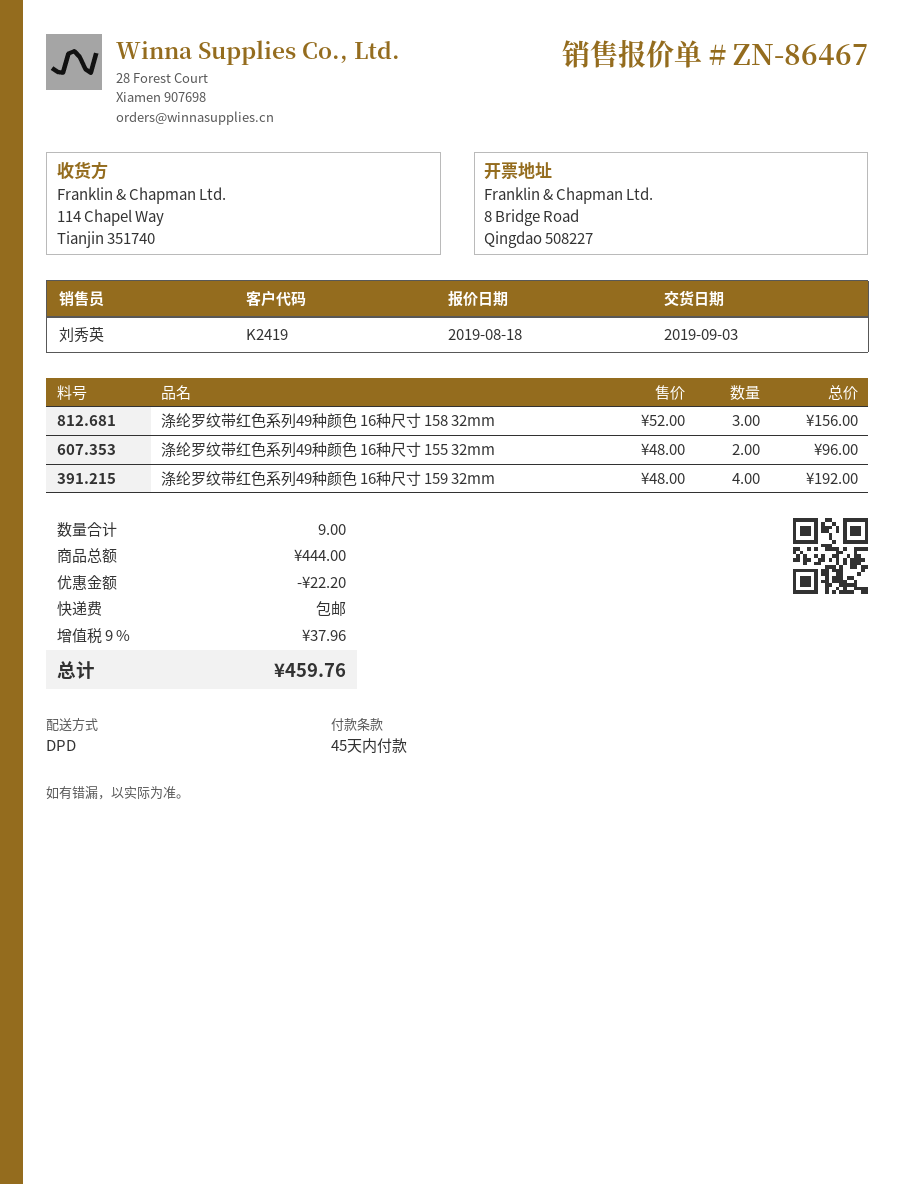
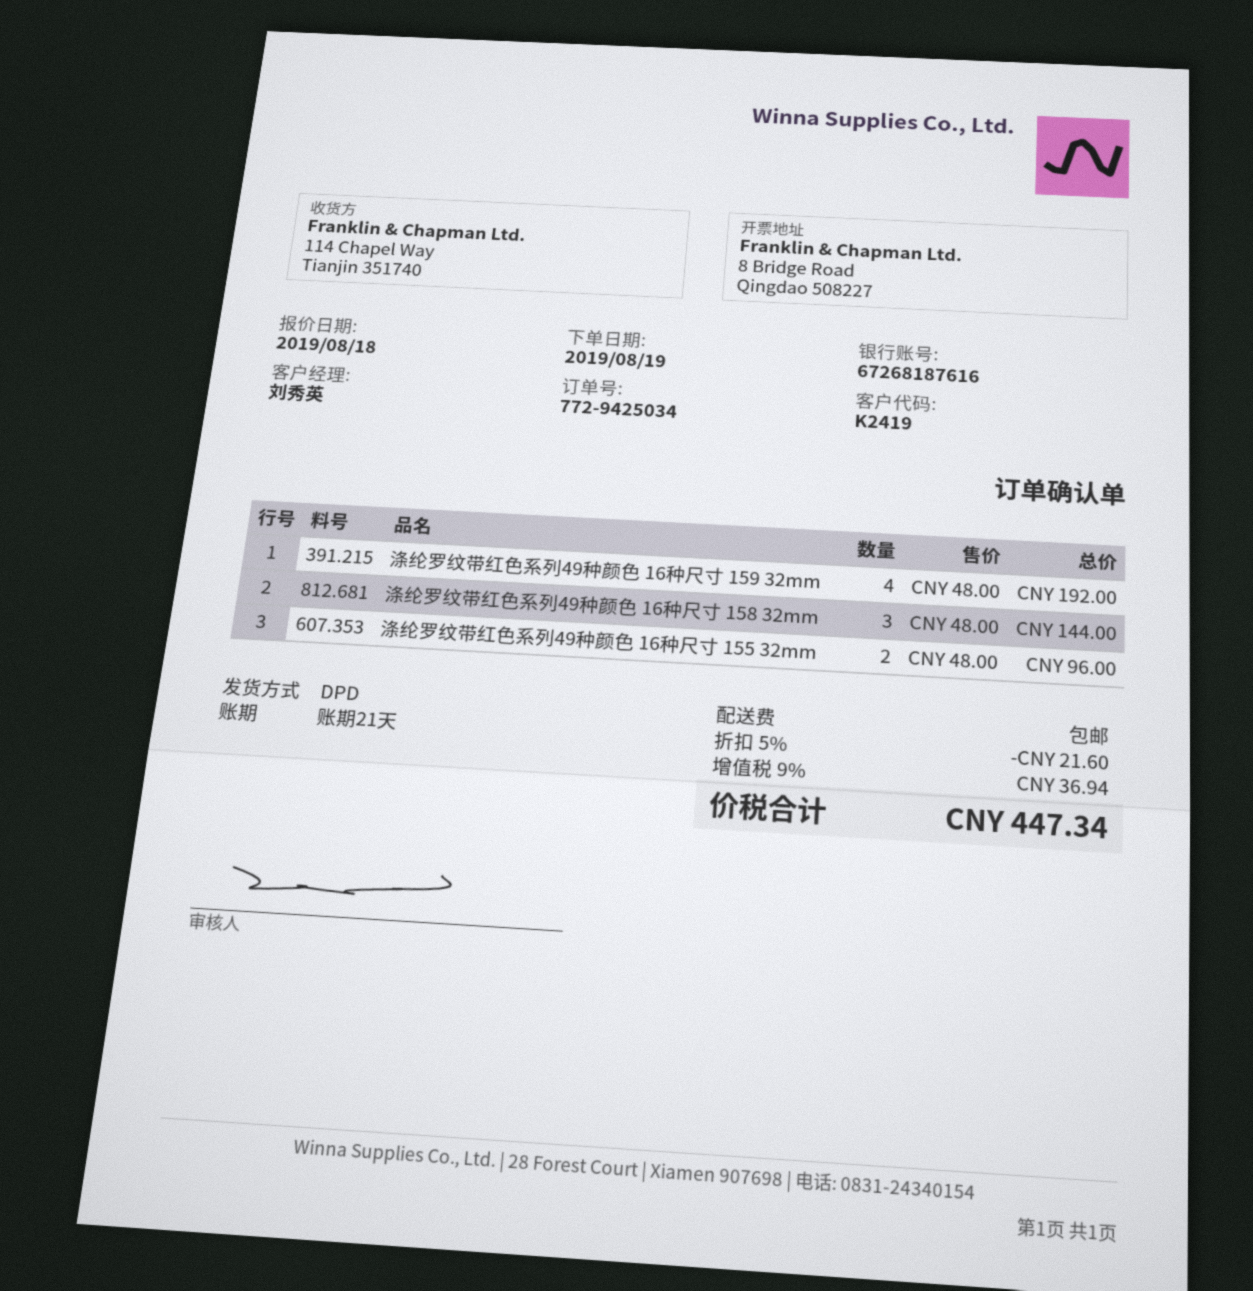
payment terms: 45 days -> 21 days
涤纶罗纹带红色系列49种颜色 16种尺寸 158 32mm: 3 x 52.00 = 156.00 -> 3 x 48.00 = 144.00
discount: 22.20 -> 21.60
tax: 9% = 37.96 -> 9% = 36.94
total: 459.76 -> 447.34

